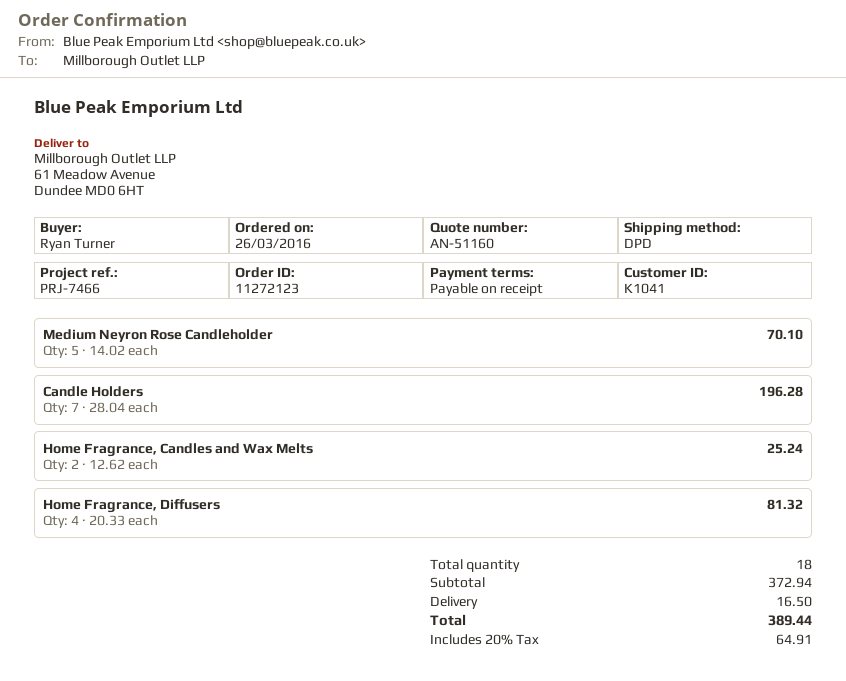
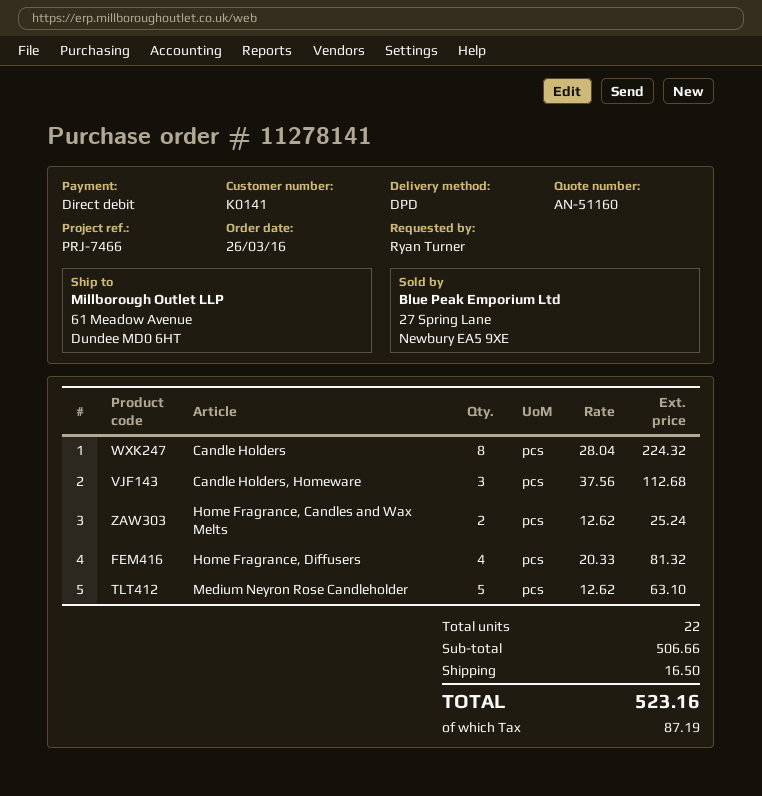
order number: 11272123 -> 11278141
customer number: K1041 -> K0141
Medium Neyron Rose Candleholder: 5 x 14.02 = 70.10 -> 5 x 12.62 = 63.10
Candle Holders: 7 x 28.04 = 196.28 -> 8 x 28.04 = 224.32
Candle Holders, Homeware: none -> 3 x 37.56 = 112.68
total quantity: 18 -> 22
subtotal: 372.94 -> 506.66
tax: 64.91 -> 87.19
total: 389.44 -> 523.16

